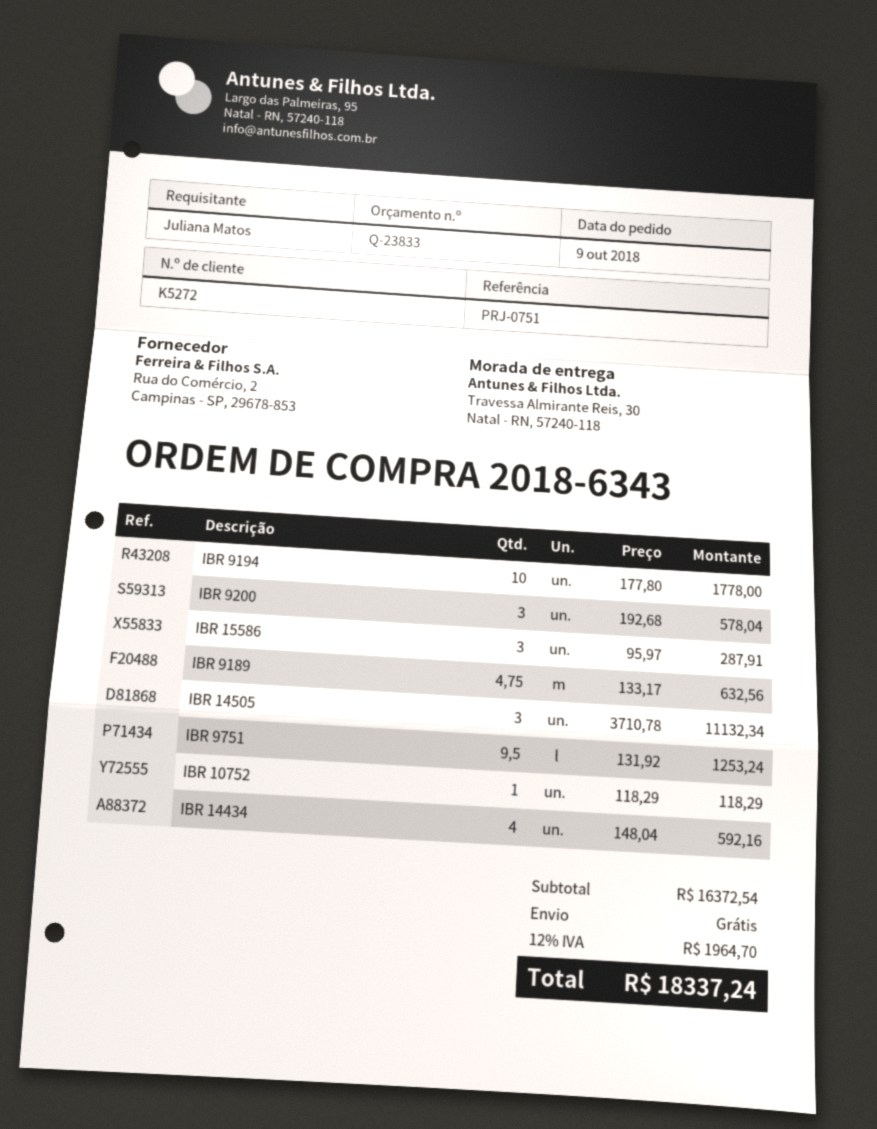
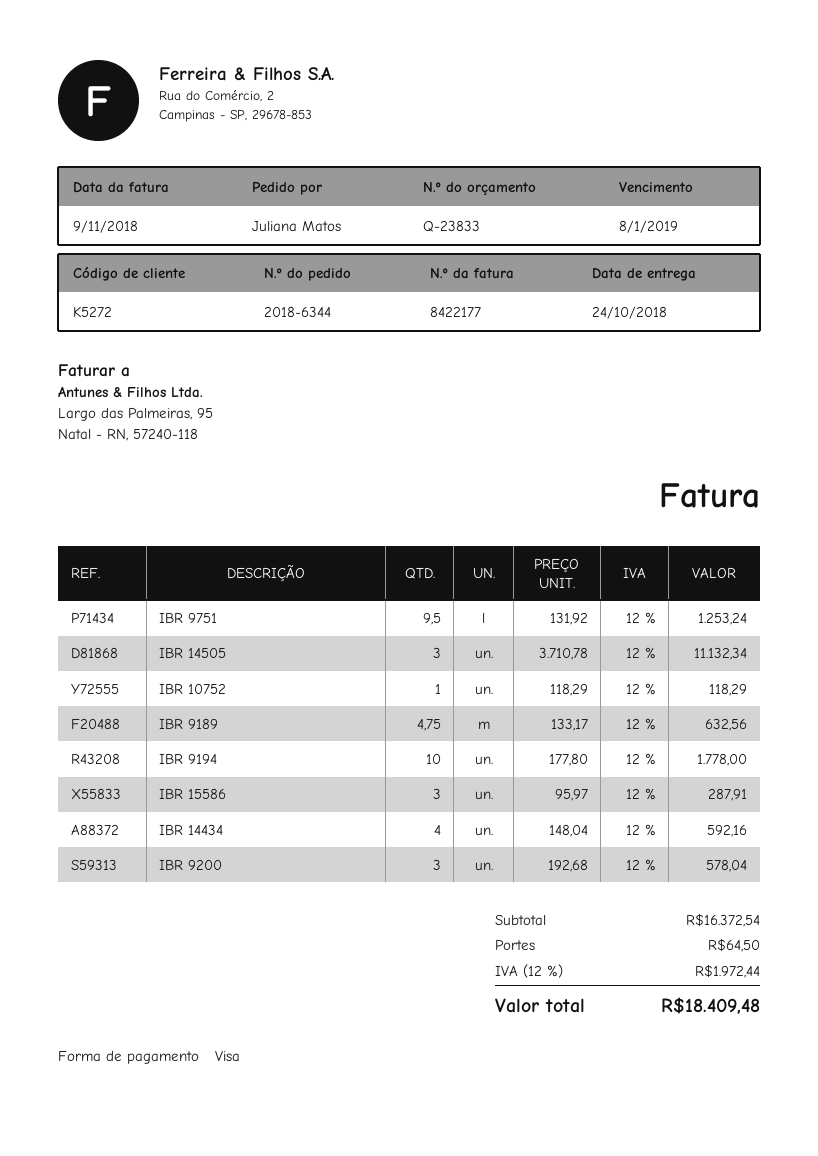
order number: 2018-6343 -> 2018-6344
shipping: 0.00 -> 64.50
tax: 12% = 1964.70 -> 12% = 1972.44
total: 18337.24 -> 18409.48

